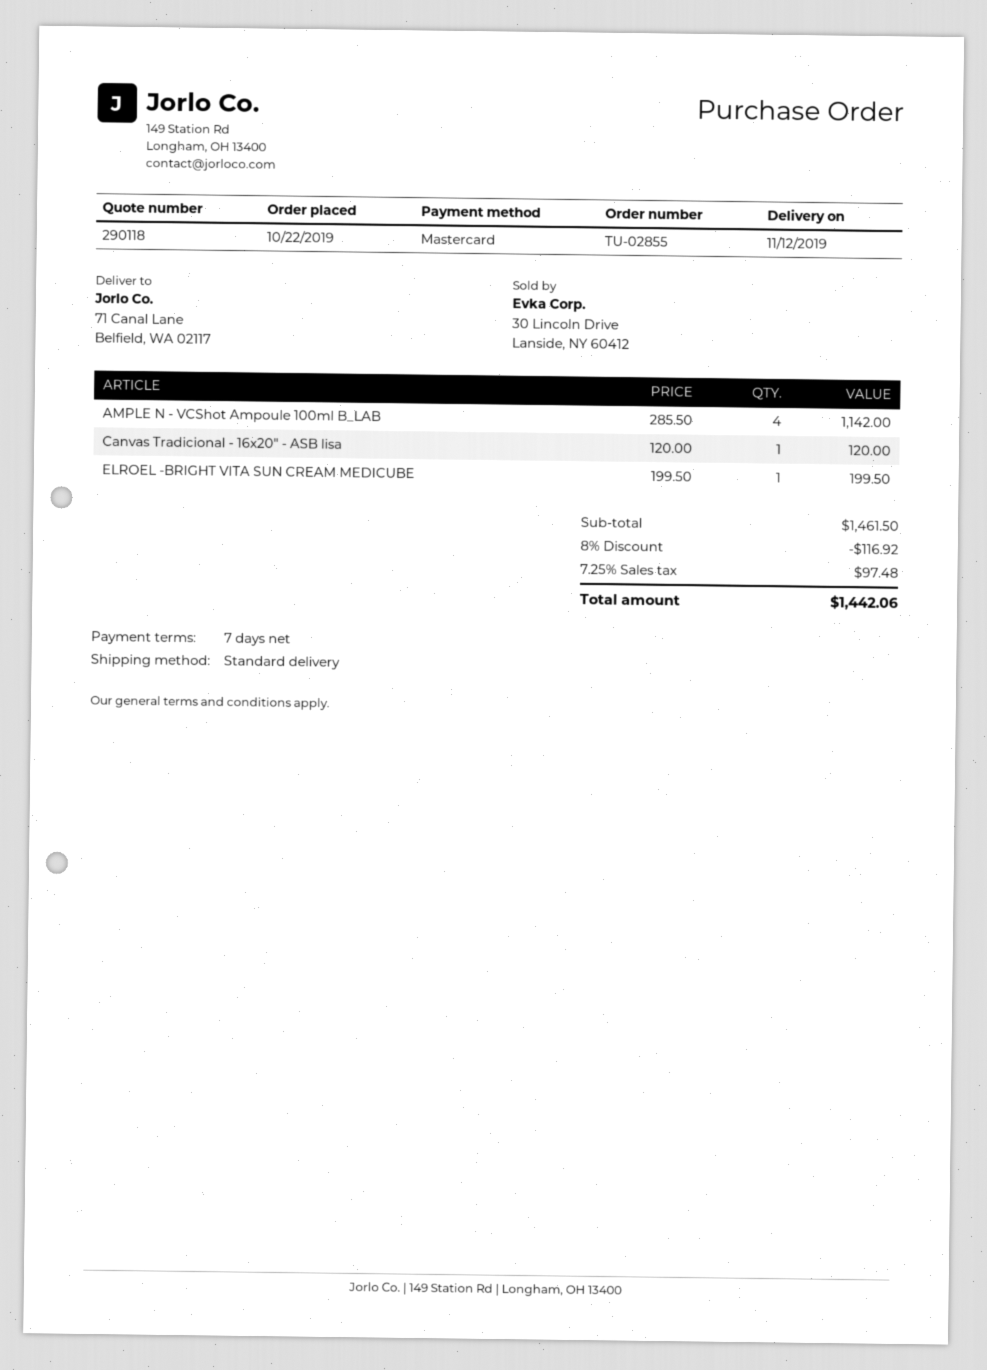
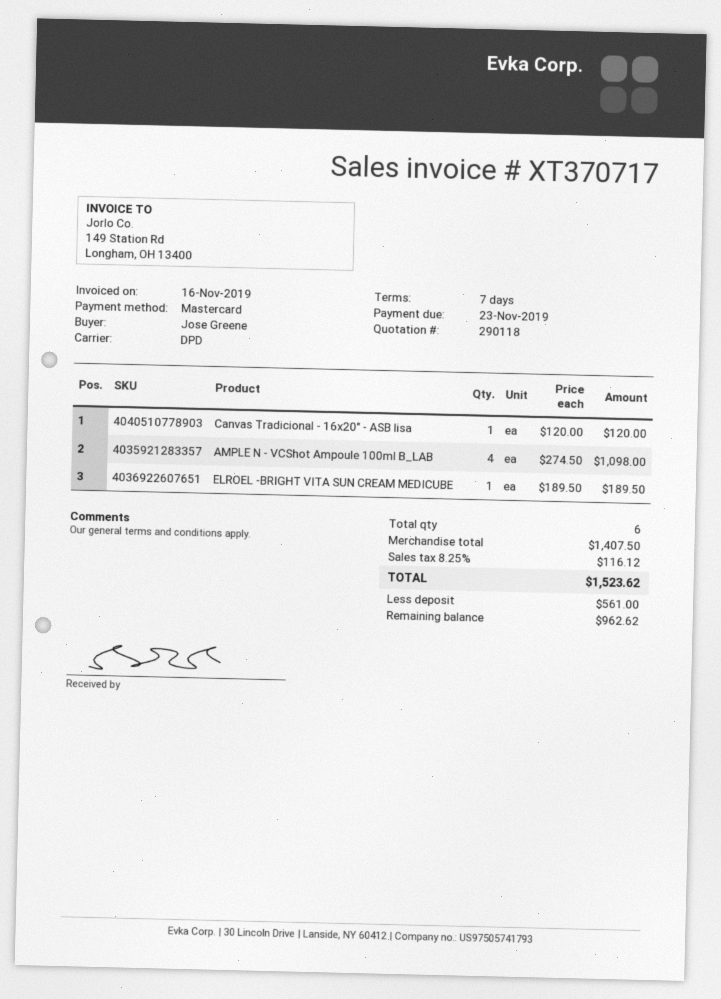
shipping method: standard -> DPD
AMPLE N - VCShot Ampoule 100ml B_LAB: 4 x 285.50 = 1142.00 -> 4 x 274.50 = 1098.00
ELROEL -BRIGHT VITA SUN CREAM MEDICUBE: 1 x 199.50 = 199.50 -> 1 x 189.50 = 189.50
subtotal: 1461.50 -> 1407.50
discount: 8% = 116.92 -> none
tax: 7.25% = 97.48 -> 8.25% = 116.12
total: 1442.06 -> 1523.62

